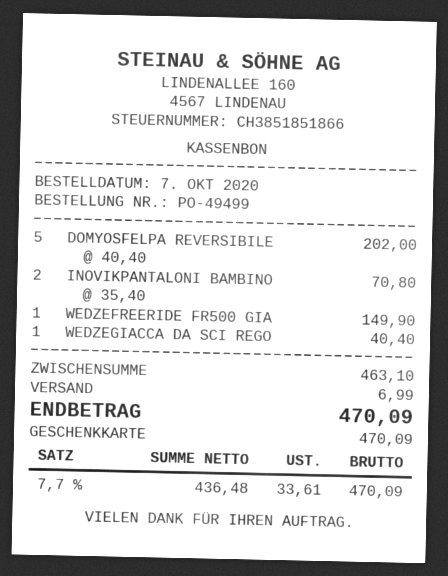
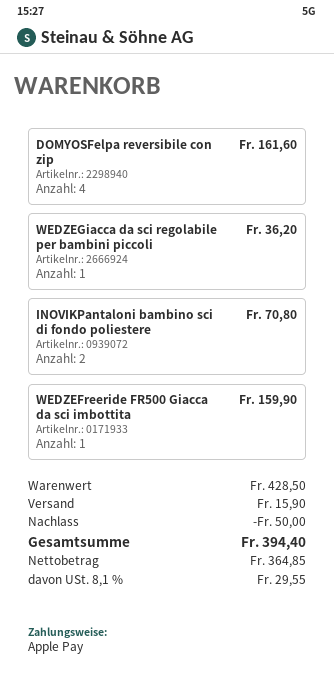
payment method: gift card -> Apple Pay
DOMYOSFELPA REVERSIBILE: 5 for 202.00 -> 4 for 161.60
WEDZEFREERIDE FR500 GIA: 1 for 149.90 -> 1 for 159.90
WEDZEGIACCA DA SCI REGO: 1 for 40.40 -> 1 for 36.20
subtotal: 463.10 -> 428.50
discount: none -> 50.00
shipping: 6.99 -> 15.90
net: 436.48 -> 364.85
tax: 7.7% = 33.61 -> 8.1% = 29.55
total: 470.09 -> 394.40

